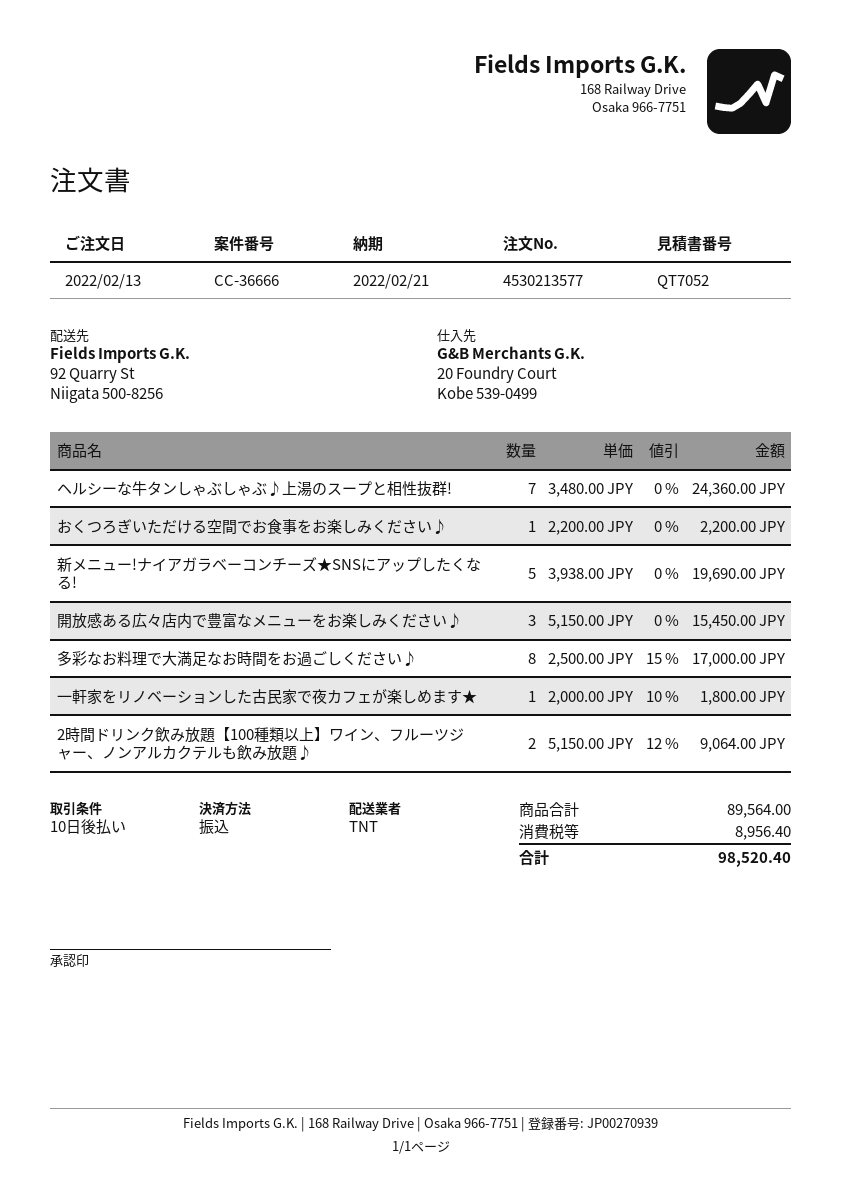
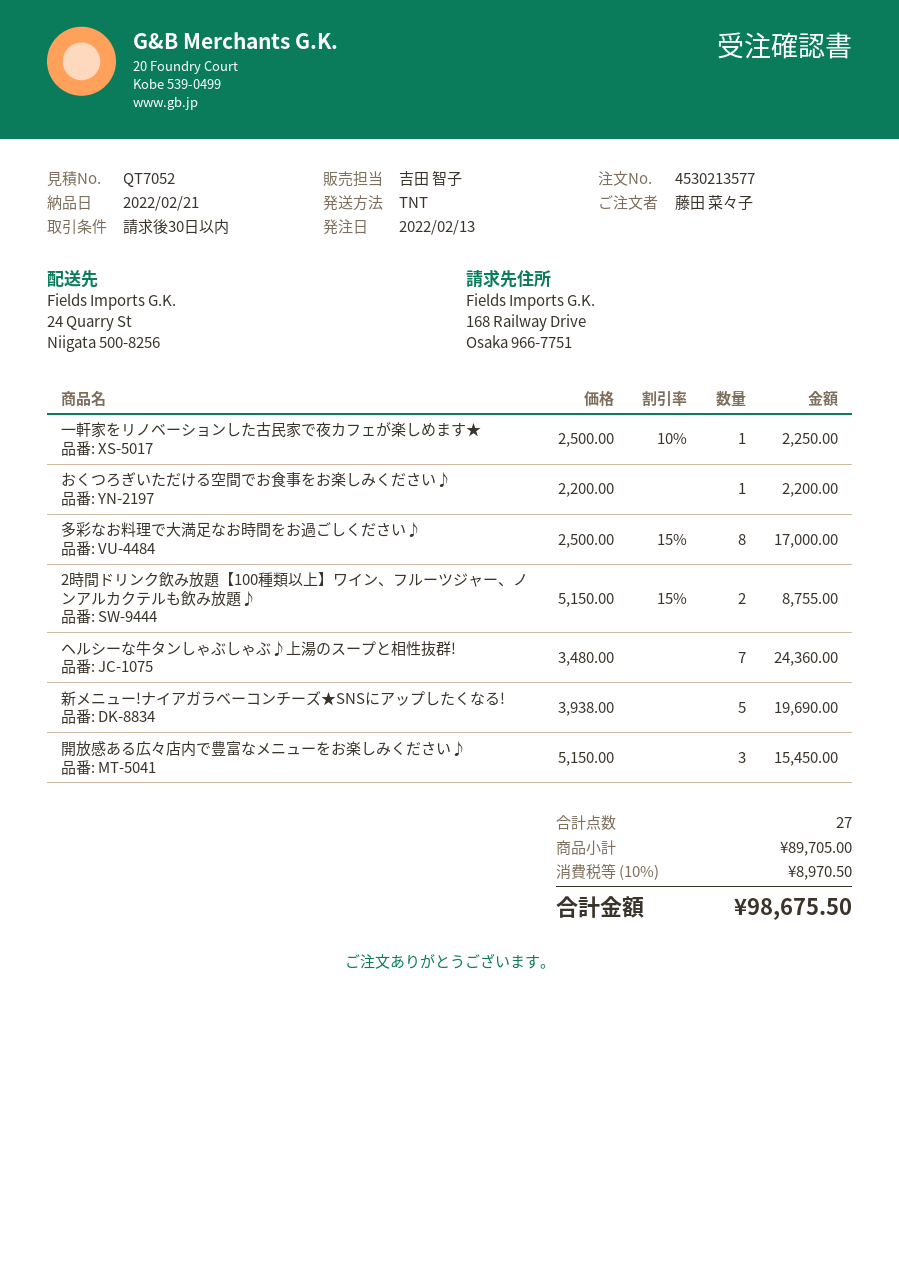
payment terms: 10 days -> 30 days
ship to: 92 Quarry St, Niigata 500-8256 -> 24 Quarry St, Niigata 500-8256
一軒家をリノベーションした古民家で夜カフェが楽しめます★: 1 x 2000.00 - 10% = 1800.00 -> 1 x 2500.00 - 10% = 2250.00
2時間ドリンク飲み放題【100種類以上】ワイン、フルーツジャー、ノンアルカクテルも飲み放題♪: 2 x 5150.00 - 12% = 9064.00 -> 2 x 5150.00 - 15% = 8755.00
subtotal: 89564.00 -> 89705.00
tax: 8956.40 -> 8970.50
total: 98520.40 -> 98675.50

